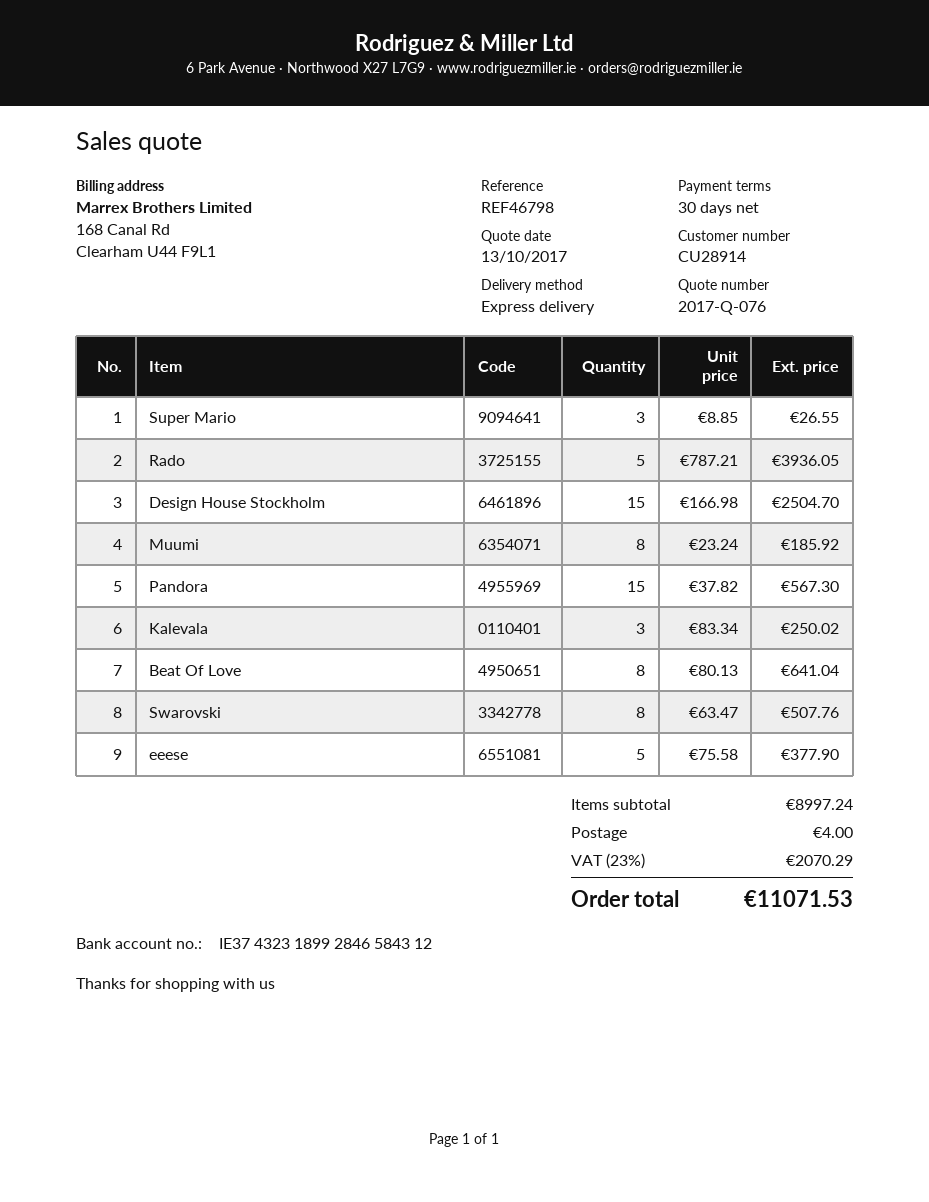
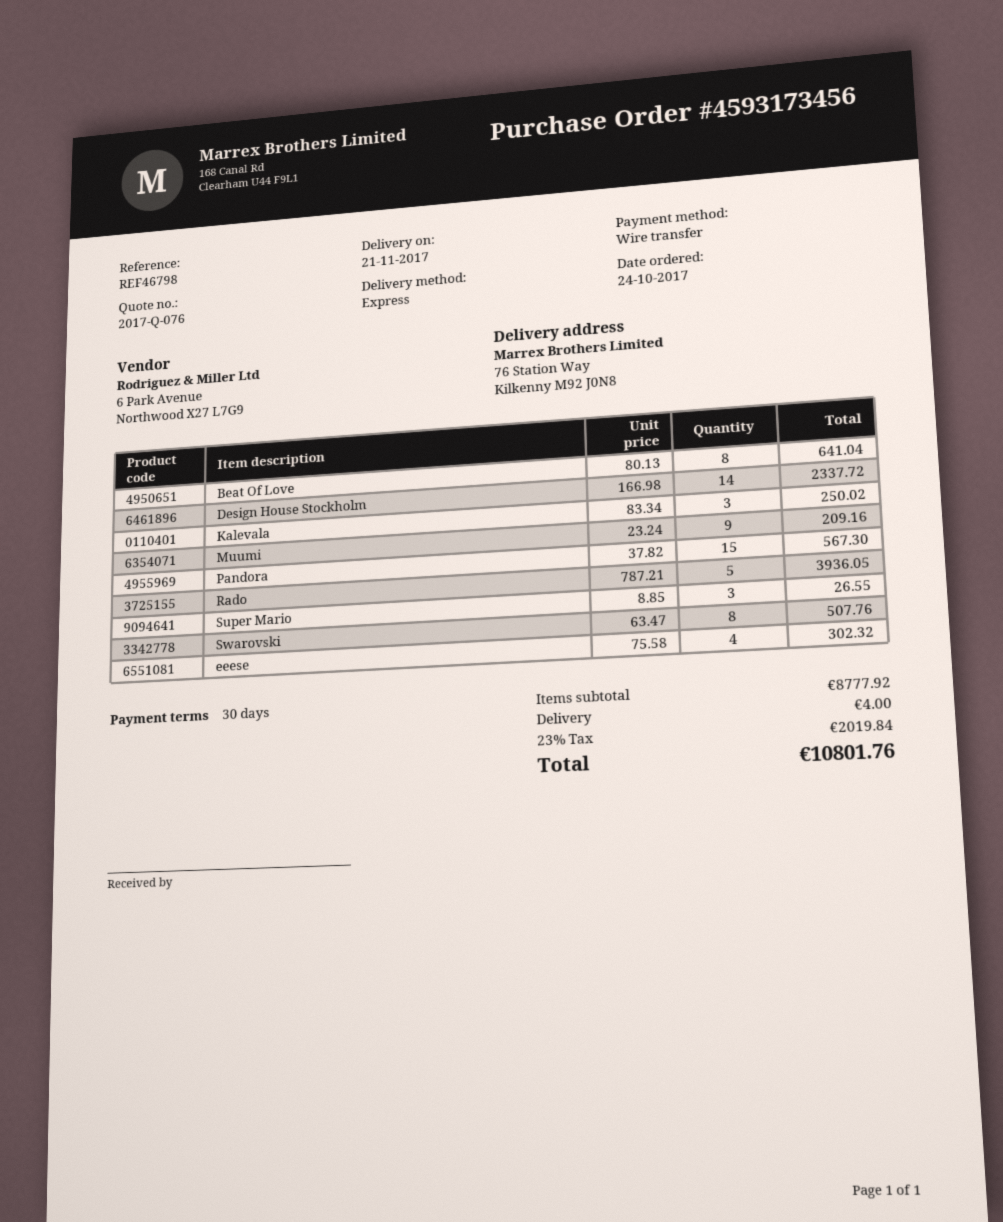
Design House Stockholm: 15 x 166.98 = 2504.70 -> 14 x 166.98 = 2337.72
Muumi: 8 x 23.24 = 185.92 -> 9 x 23.24 = 209.16
eeese: 5 x 75.58 = 377.90 -> 4 x 75.58 = 302.32
subtotal: 8997.24 -> 8777.92
tax: 23% = 2070.29 -> 23% = 2019.84
total: 11071.53 -> 10801.76

